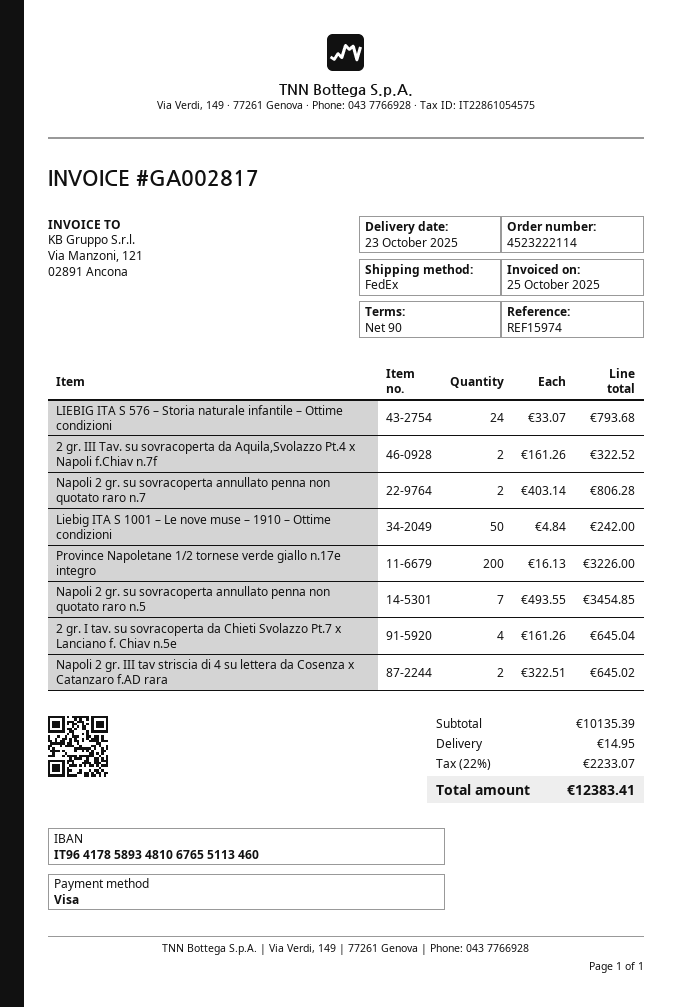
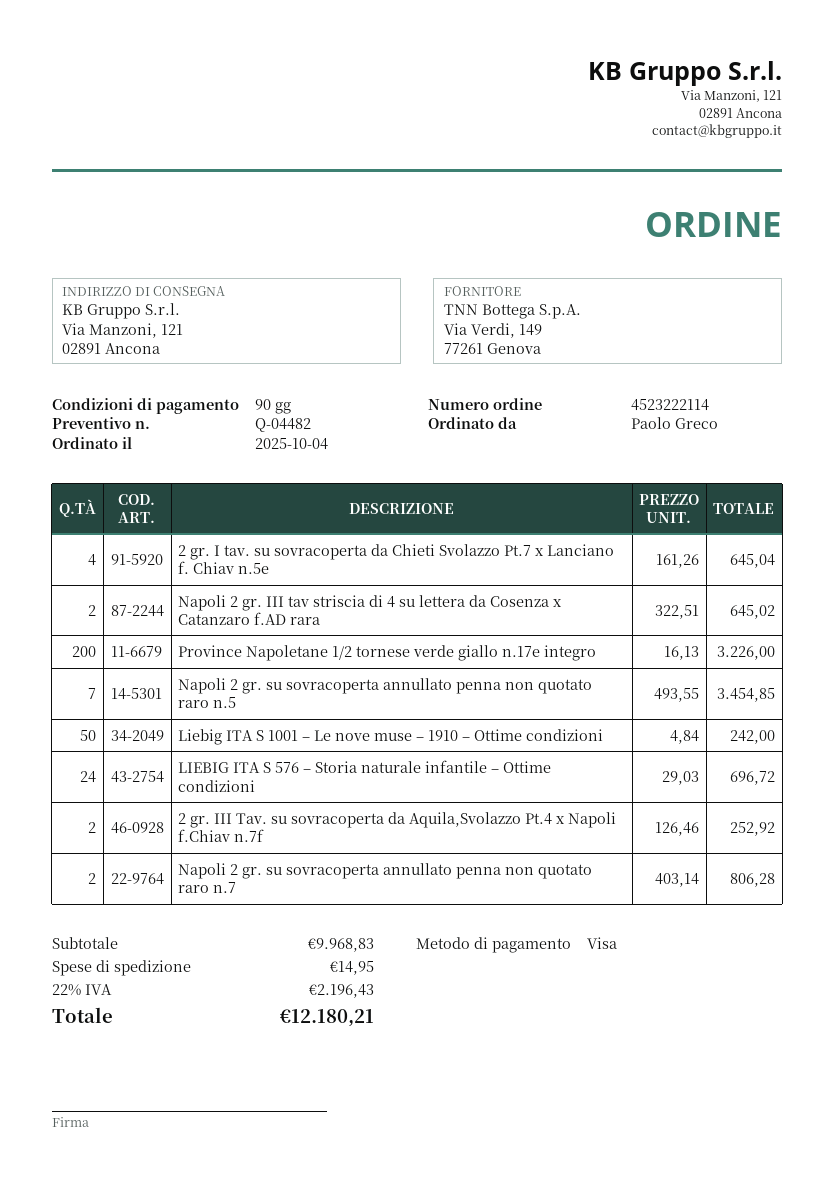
LIEBIG ITA S 576 – Storia naturale infantile – Ottime condizioni: 24 x 33.07 = 793.68 -> 24 x 29.03 = 696.72
2 gr. III Tav. su sovracoperta da Aquila,Svolazzo Pt.4 x Napoli f.Chiav n.7f: 2 x 161.26 = 322.52 -> 2 x 126.46 = 252.92
subtotal: 10135.39 -> 9968.83
tax: 22% = 2233.07 -> 22% = 2196.43
total: 12383.41 -> 12180.21

